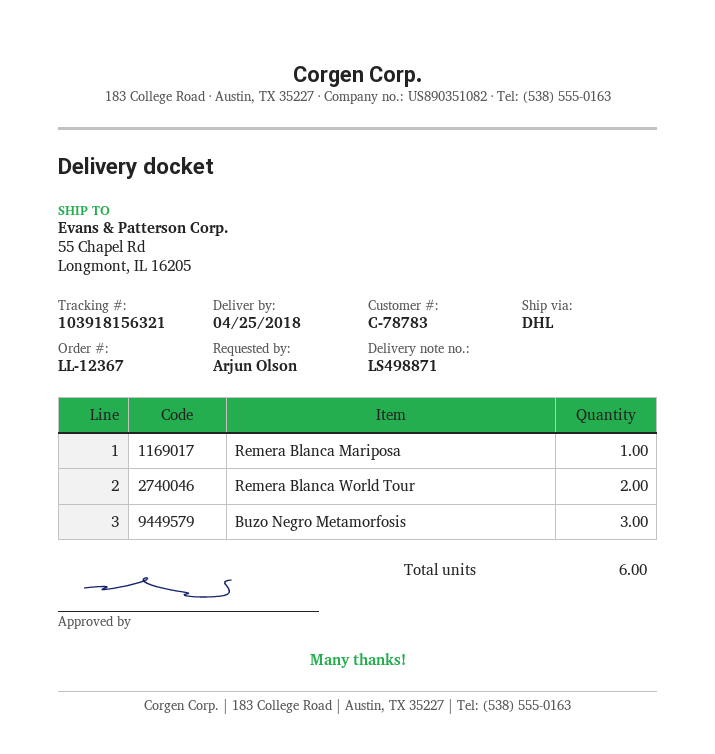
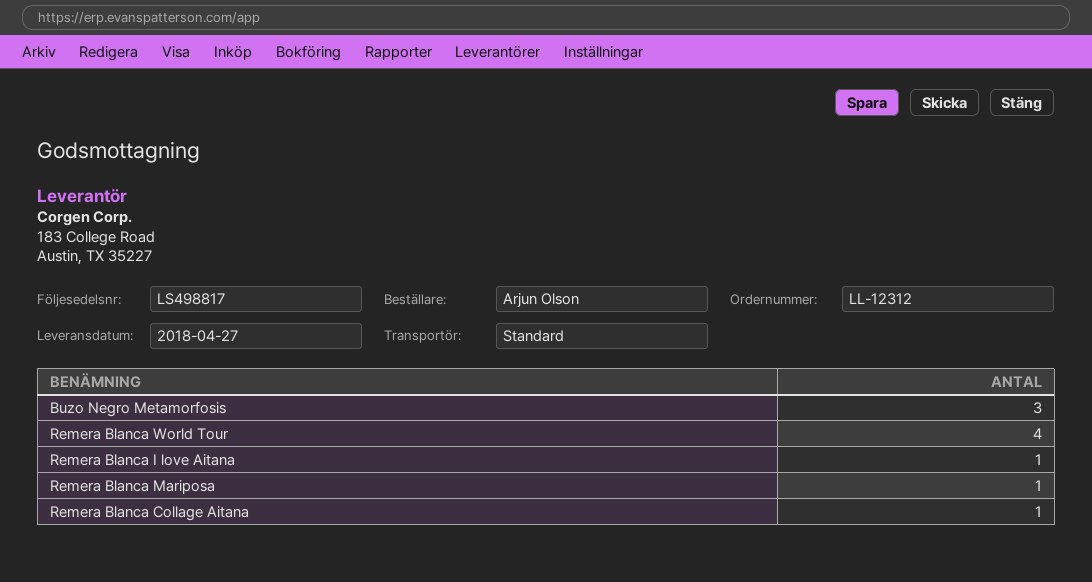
order number: LL-12367 -> LL-12312
delivery note number: LS498871 -> LS498817
delivery date: 2018-04-25 -> 2018-04-27
shipping method: DHL -> standard
Remera Blanca World Tour: 2 -> 4
Remera Blanca I love Aitana: none -> 1
Remera Blanca Collage Aitana: none -> 1

